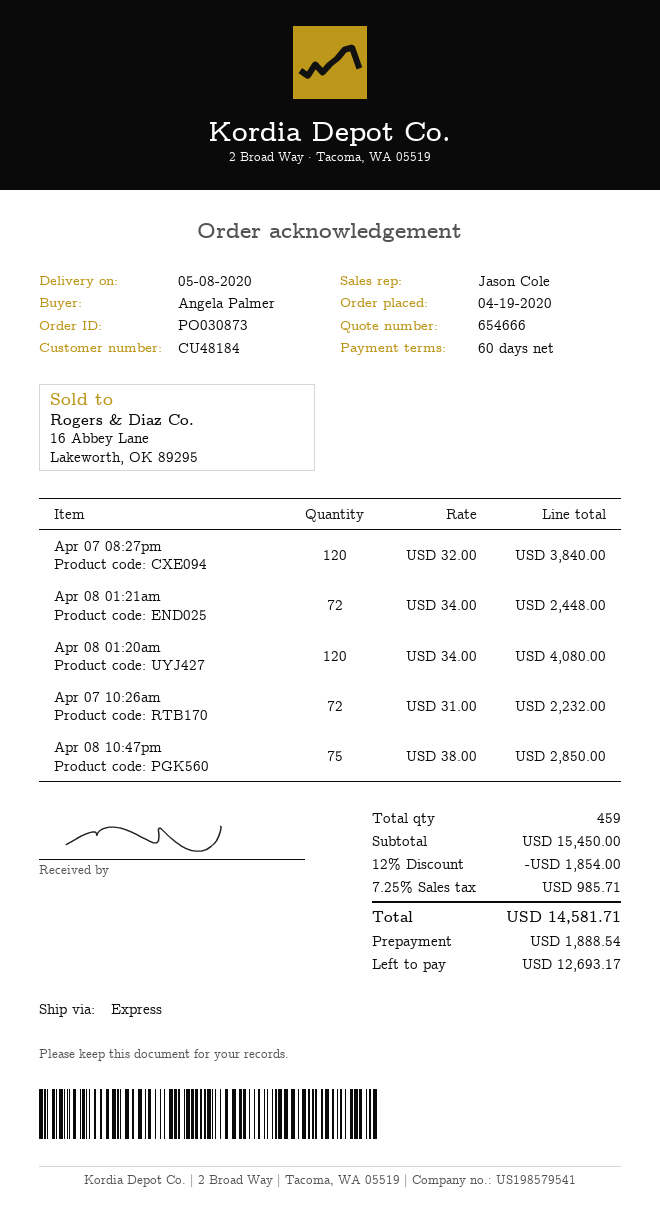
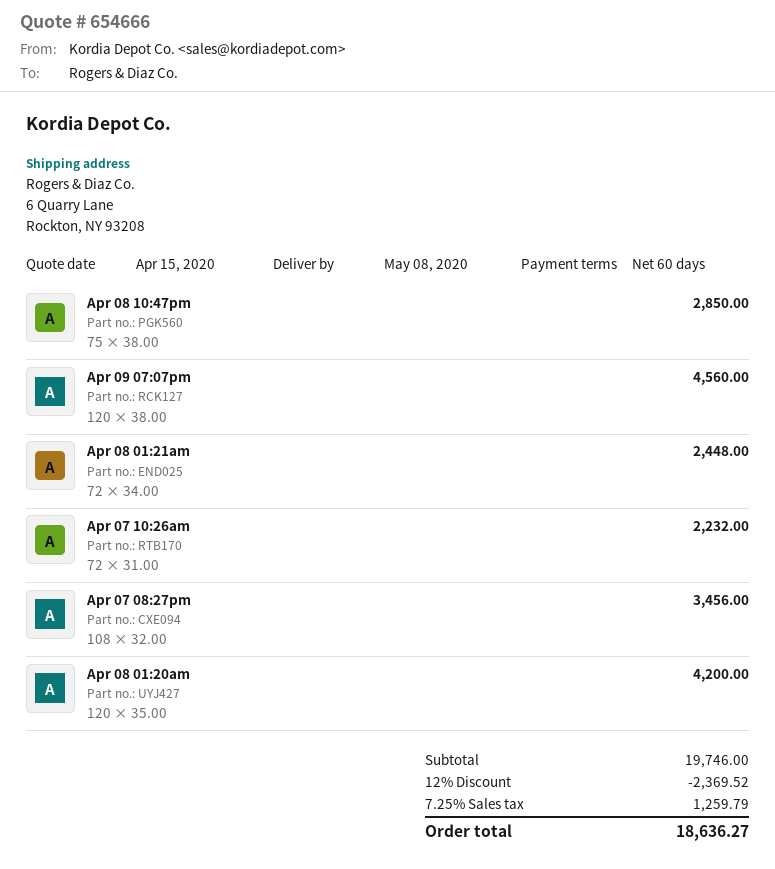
Apr 07 08:27pm: 120 x 32.00 = 3840.00 -> 108 x 32.00 = 3456.00
Apr 08 01:20am: 120 x 34.00 = 4080.00 -> 120 x 35.00 = 4200.00
Apr 09 07:07pm: none -> 120 x 38.00 = 4560.00
subtotal: 15450.00 -> 19746.00
discount: 12% = 1854.00 -> 12% = 2369.52
tax: 7.25% = 985.71 -> 7.25% = 1259.79
total: 14581.71 -> 18636.27

